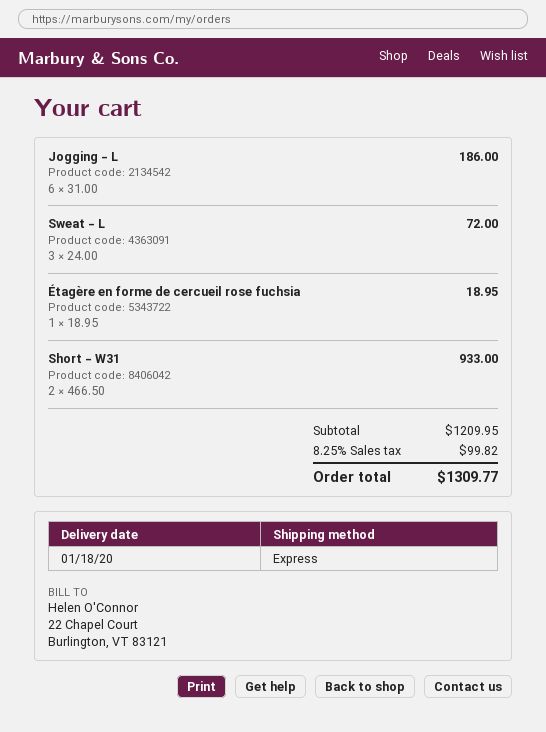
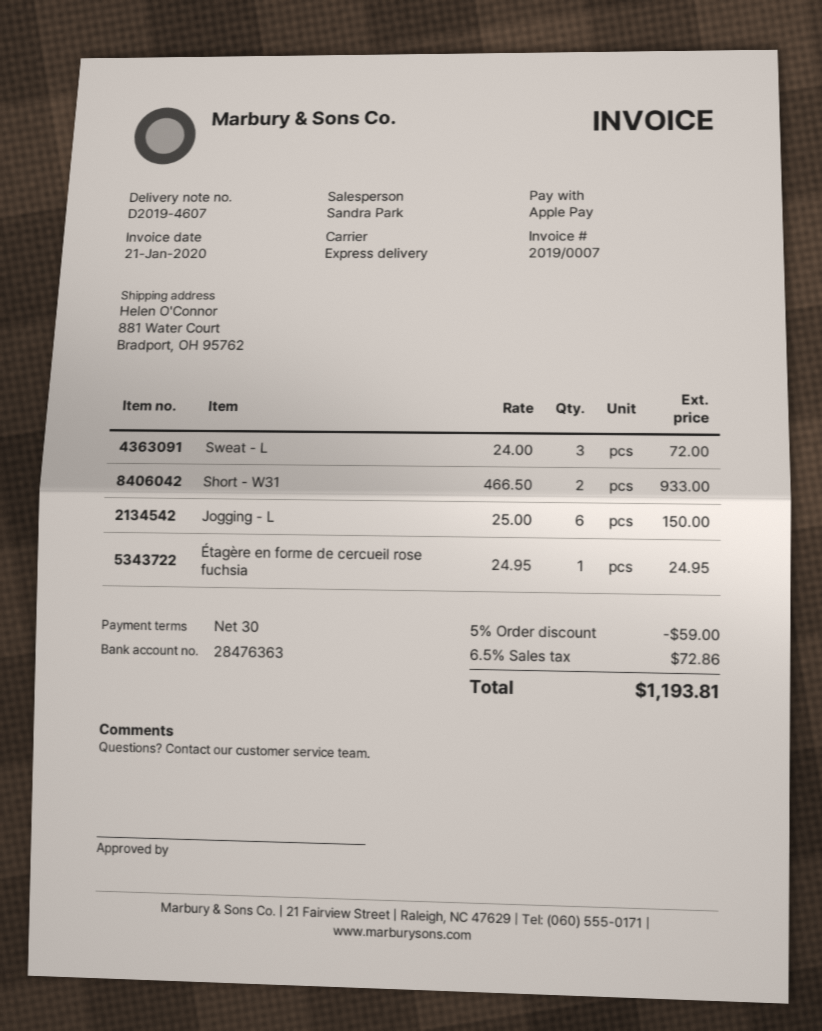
Jogging - L: 6 x 31.00 = 186.00 -> 6 x 25.00 = 150.00
Étagère en forme de cercueil rose fuchsia: 1 x 18.95 = 18.95 -> 1 x 24.95 = 24.95
discount: none -> 5% = 59.00
tax: 8.25% = 99.82 -> 6.5% = 72.86
total: 1309.77 -> 1193.81

